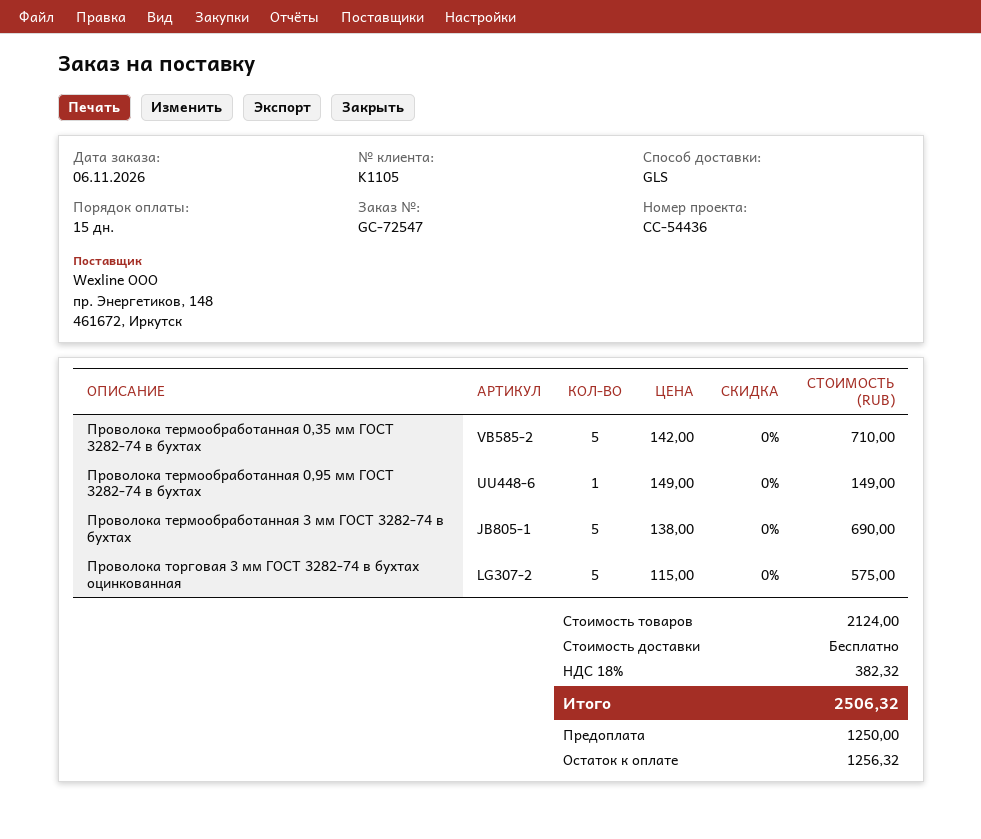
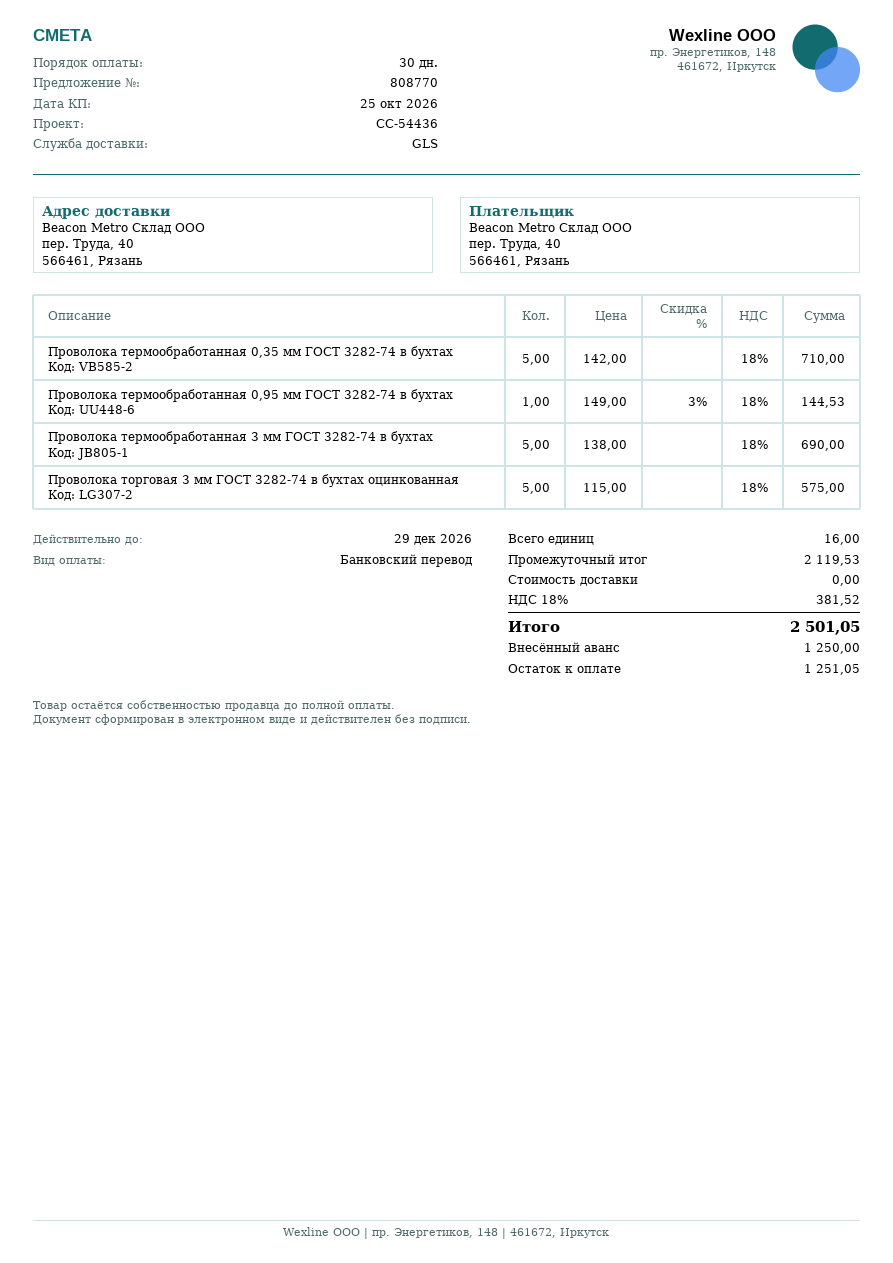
payment terms: 15 days -> 30 days
Проволока термообработанная 0,95 мм ГОСТ 3282-74 в бухтах: 1 x 149.00 = 149.00 -> 1 x 149.00 - 3% = 144.53
subtotal: 2124.00 -> 2119.53
tax: 18% = 382.32 -> 18% = 381.52
total: 2506.32 -> 2501.05
balance: 1256.32 -> 1251.05

